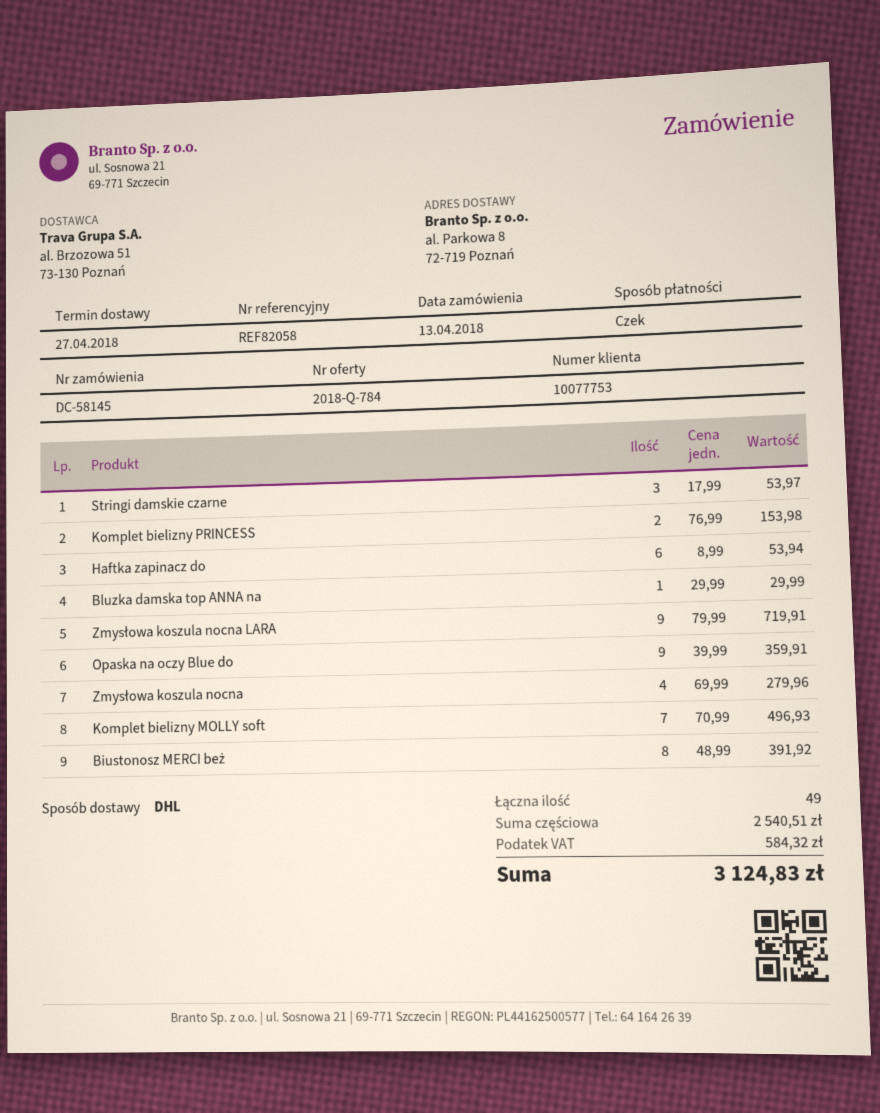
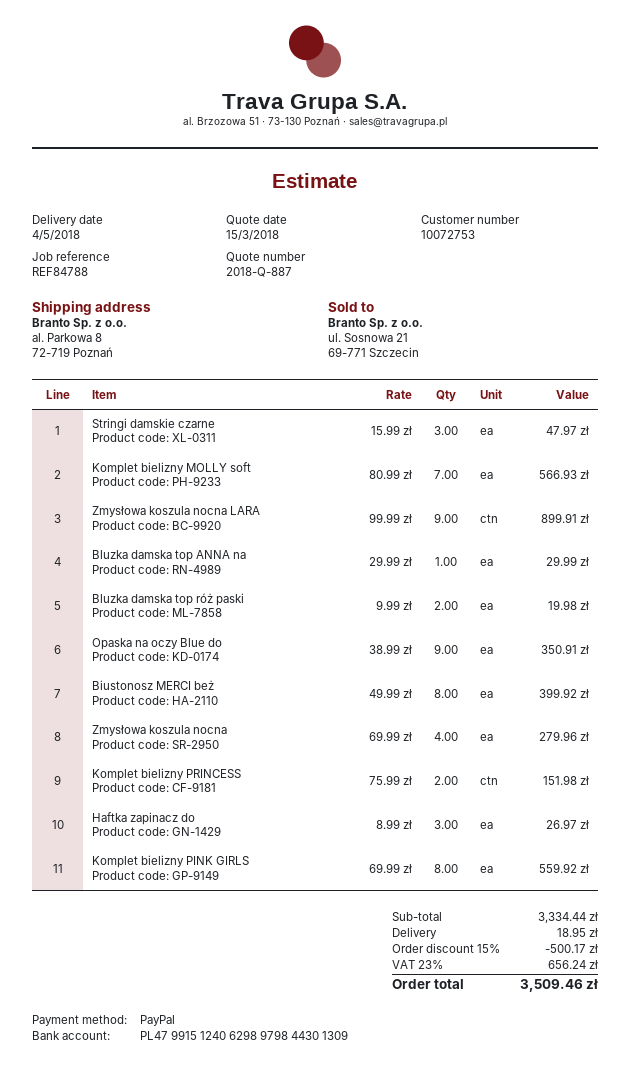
quote number: 2018-Q-784 -> 2018-Q-887
delivery date: 2018-04-27 -> 2018-05-04
customer number: 10077753 -> 10072753
reference: REF82058 -> REF84788
payment method: cheque -> PayPal
Stringi damskie czarne: 3 x 17.99 = 53.97 -> 3 x 15.99 = 47.97
Komplet bielizny PRINCESS: 2 x 76.99 = 153.98 -> 2 x 75.99 = 151.98
Haftka zapinacz do: 6 x 8.99 = 53.94 -> 3 x 8.99 = 26.97
Zmysłowa koszula nocna LARA: 9 x 79.99 = 719.91 -> 9 x 99.99 = 899.91
Opaska na oczy Blue do: 9 x 39.99 = 359.91 -> 9 x 38.99 = 350.91
Komplet bielizny MOLLY soft: 7 x 70.99 = 496.93 -> 7 x 80.99 = 566.93
Biustonosz MERCI beż: 8 x 48.99 = 391.92 -> 8 x 49.99 = 399.92
Bluzka damska top róż paski: none -> 2 x 9.99 = 19.98
Komplet bielizny PINK GIRLS: none -> 8 x 69.99 = 559.92
subtotal: 2540.51 -> 3334.44
discount: none -> 15% = 500.17
shipping: none -> 18.95
tax: 584.32 -> 656.24
total: 3124.83 -> 3509.46

